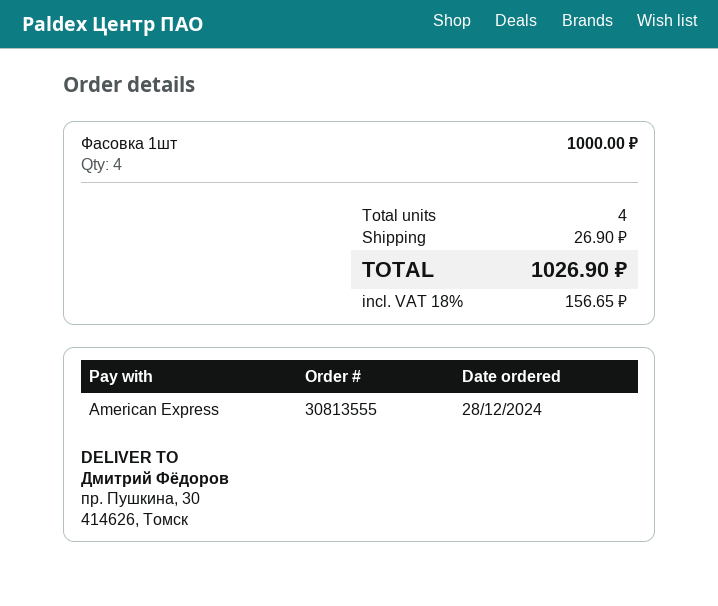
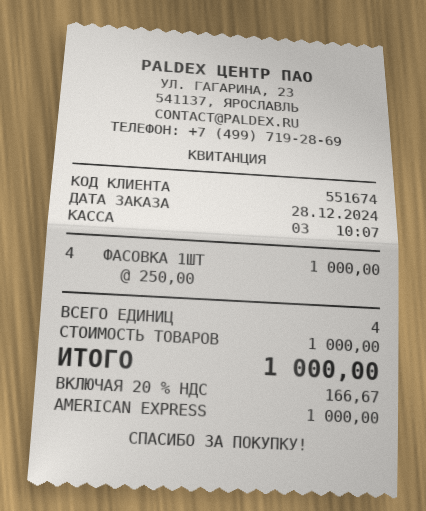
shipping: 26.90 -> none
tax: 18% = 156.65 -> 20% = 166.67
total: 1026.90 -> 1000.00

